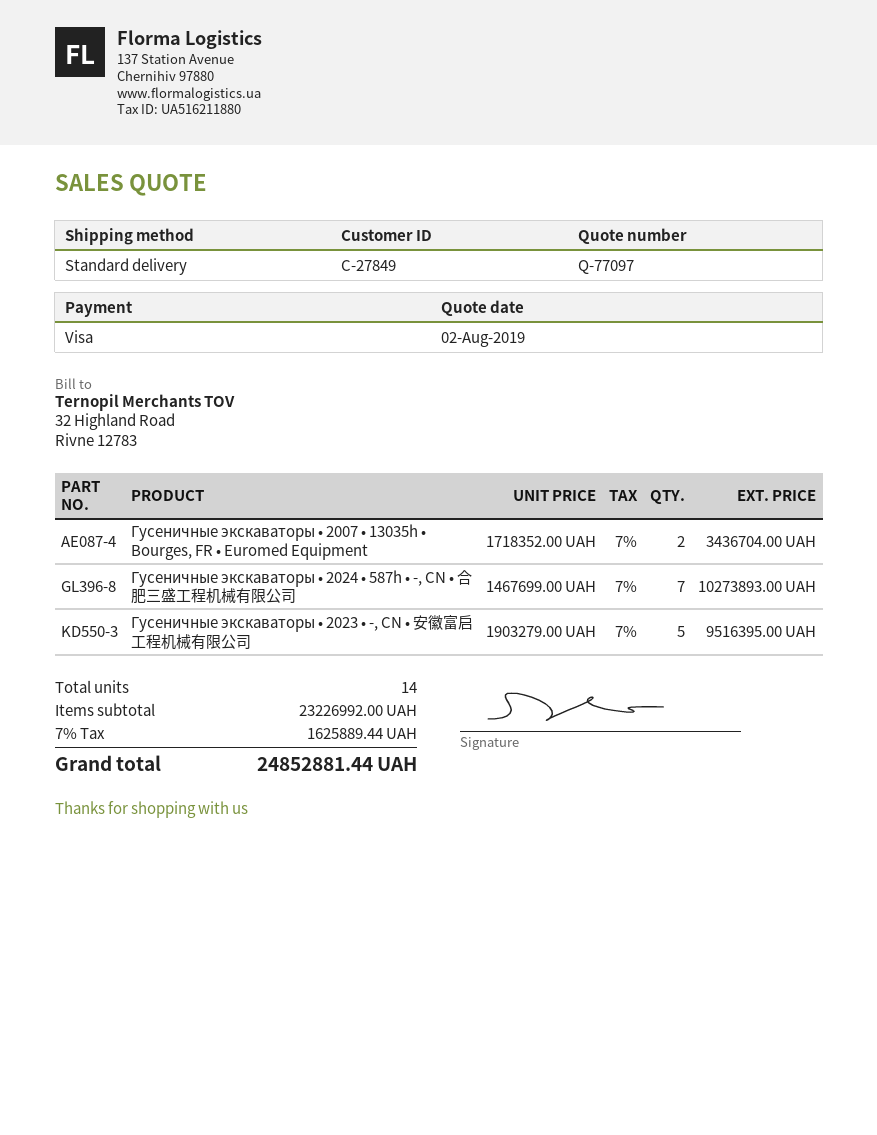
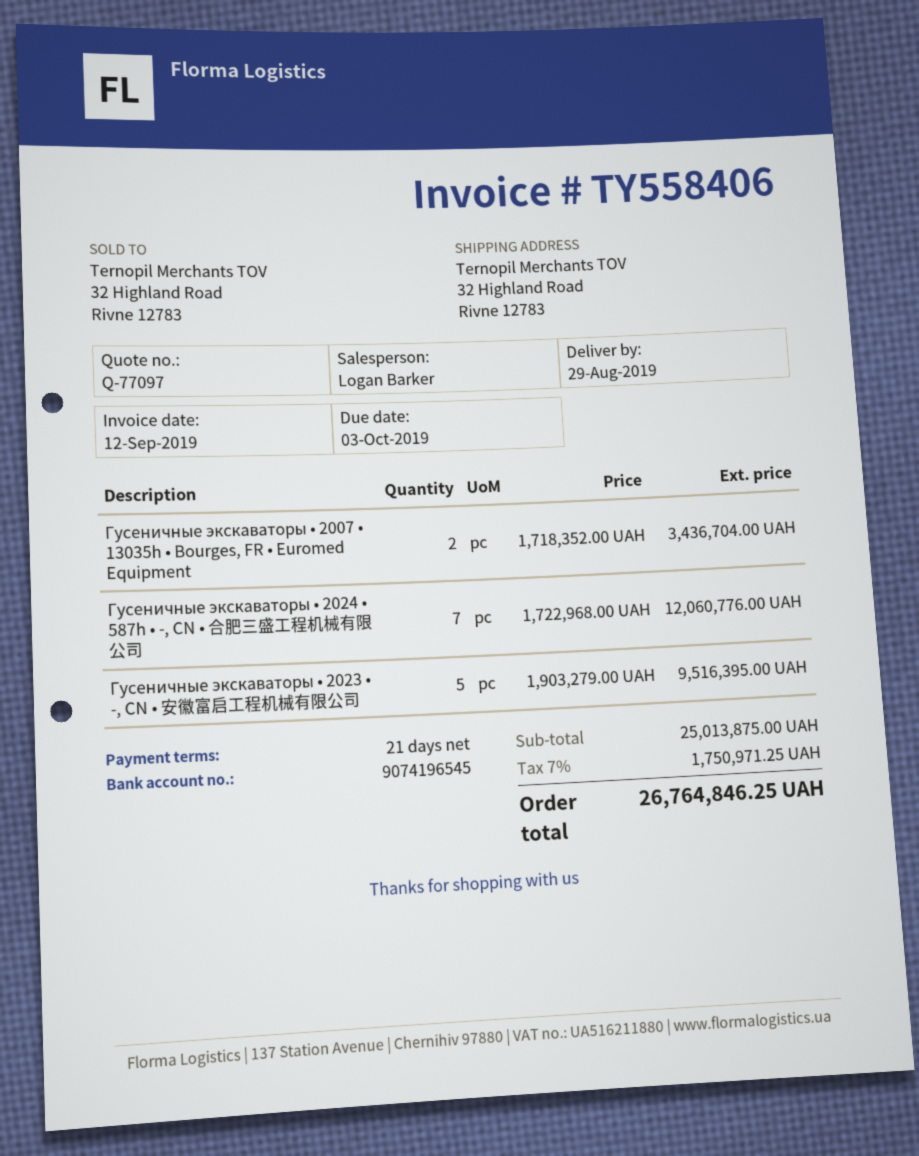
Гусеничные экскаваторы • 2024 • 587h • -, CN • 合肥三盛工程机械有限公司: 7 x 1467699.00 = 10273893.00 -> 7 x 1722968.00 = 12060776.00
subtotal: 23226992.00 -> 25013875.00
tax: 7% = 1625889.44 -> 7% = 1750971.25
total: 24852881.44 -> 26764846.25

